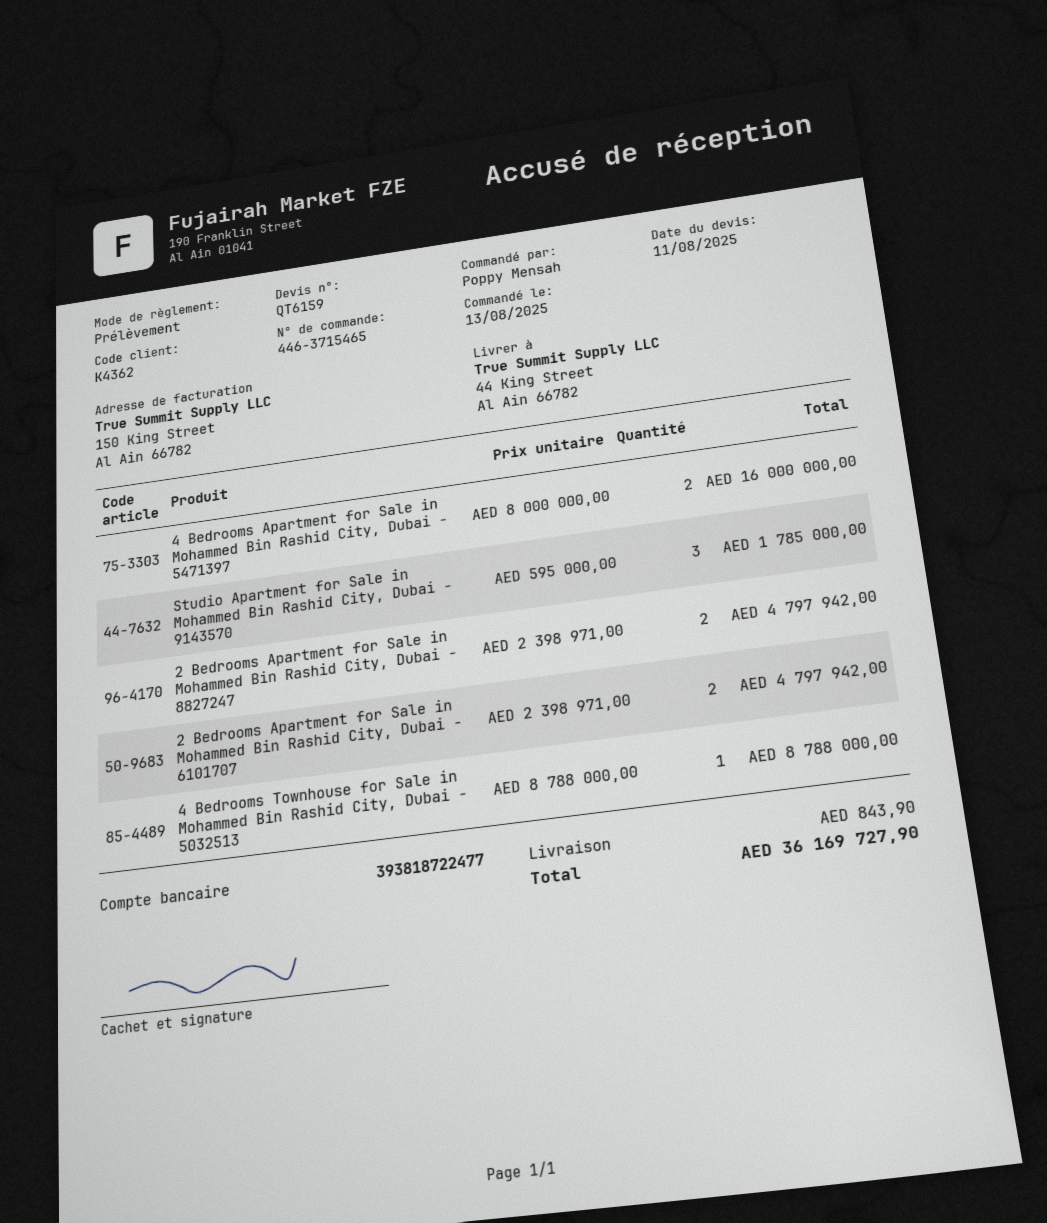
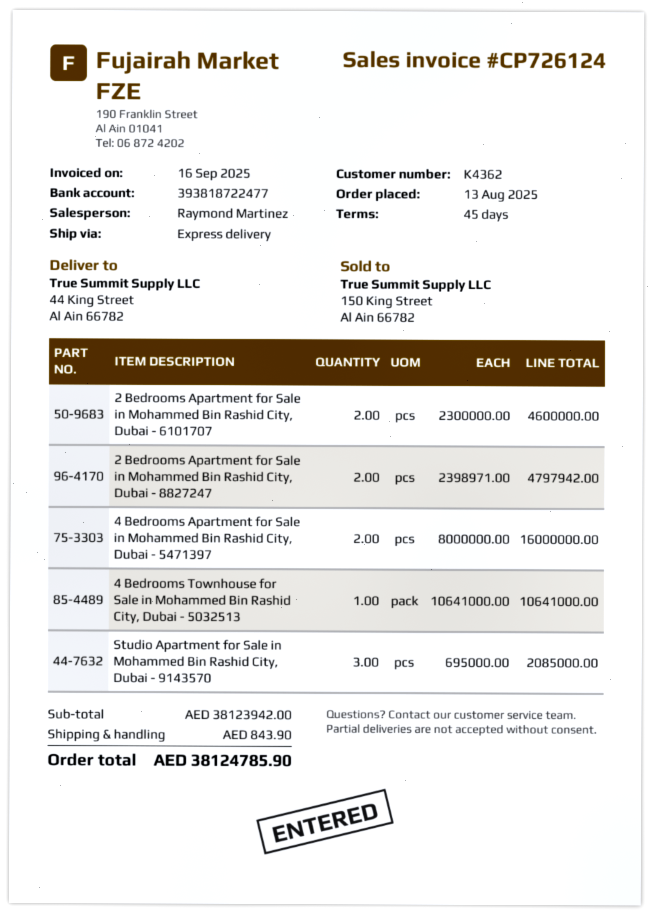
Studio Apartment for Sale in Mohammed Bin Rashid City, Dubai - 9143570: 3 x 595000.00 = 1785000.00 -> 3 x 695000.00 = 2085000.00
2 Bedrooms Apartment for Sale in Mohammed Bin Rashid City, Dubai - 6101707: 2 x 2398971.00 = 4797942.00 -> 2 x 2300000.00 = 4600000.00
4 Bedrooms Townhouse for Sale in Mohammed Bin Rashid City, Dubai - 5032513: 1 x 8788000.00 = 8788000.00 -> 1 x 10641000.00 = 10641000.00
total: 36169727.90 -> 38124785.90

